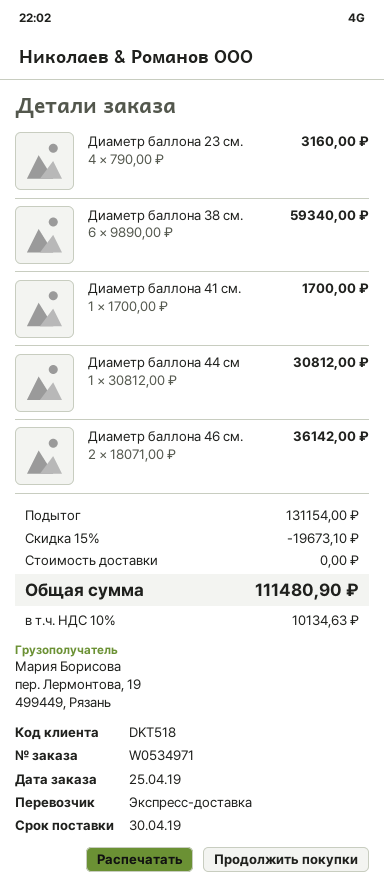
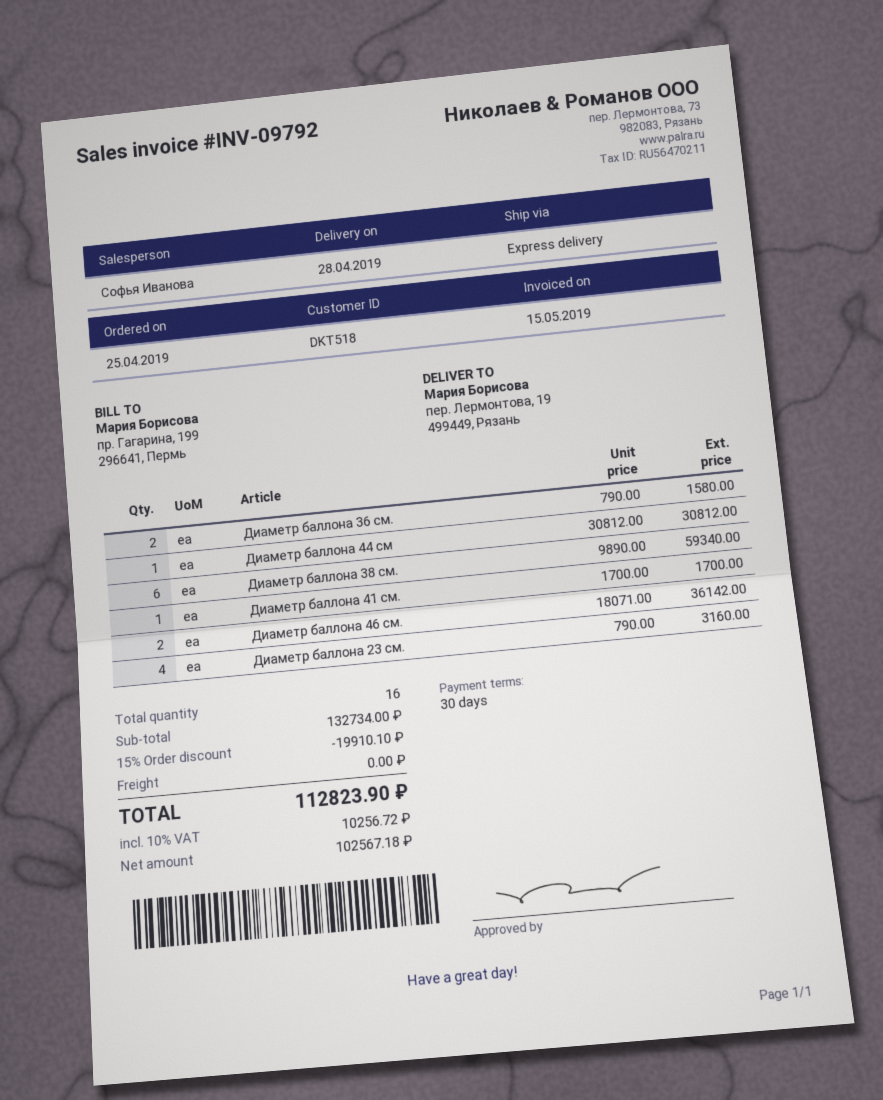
delivery date: 2019-04-30 -> 2019-04-28
Диаметр баллона 36 см.: none -> 2 x 790.00 = 1580.00
subtotal: 131154.00 -> 132734.00
discount: 15% = 19673.10 -> 15% = 19910.10
tax: 10% = 10134.63 -> 10% = 10256.72
total: 111480.90 -> 112823.90

